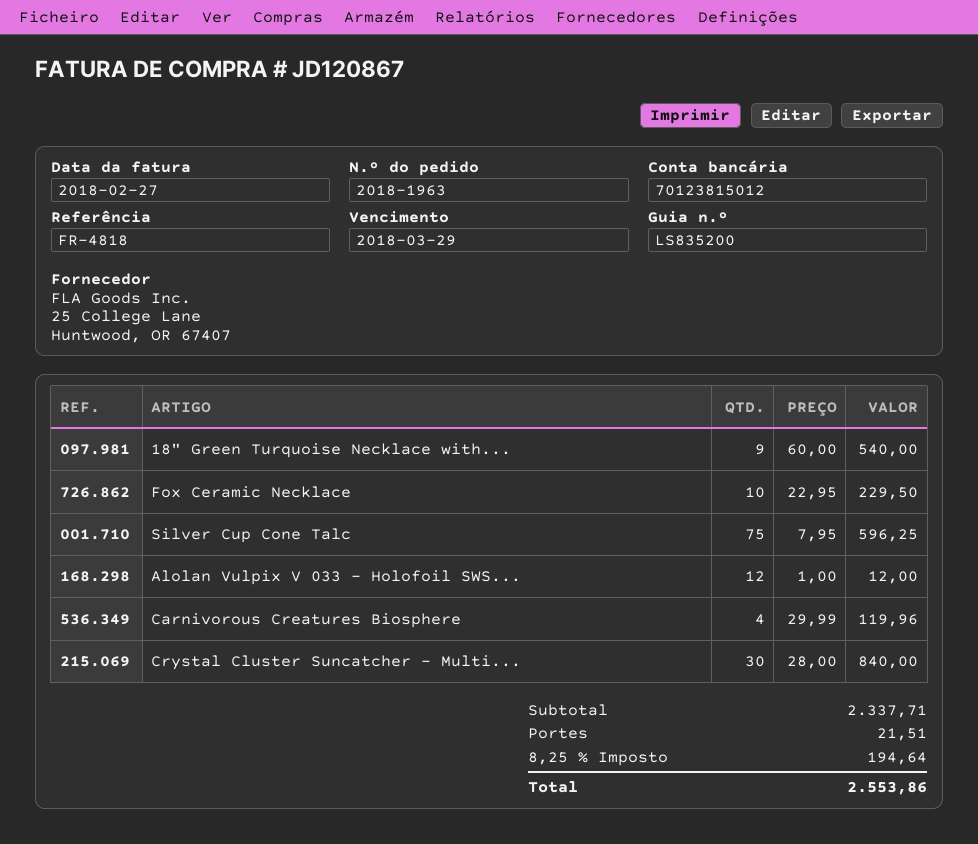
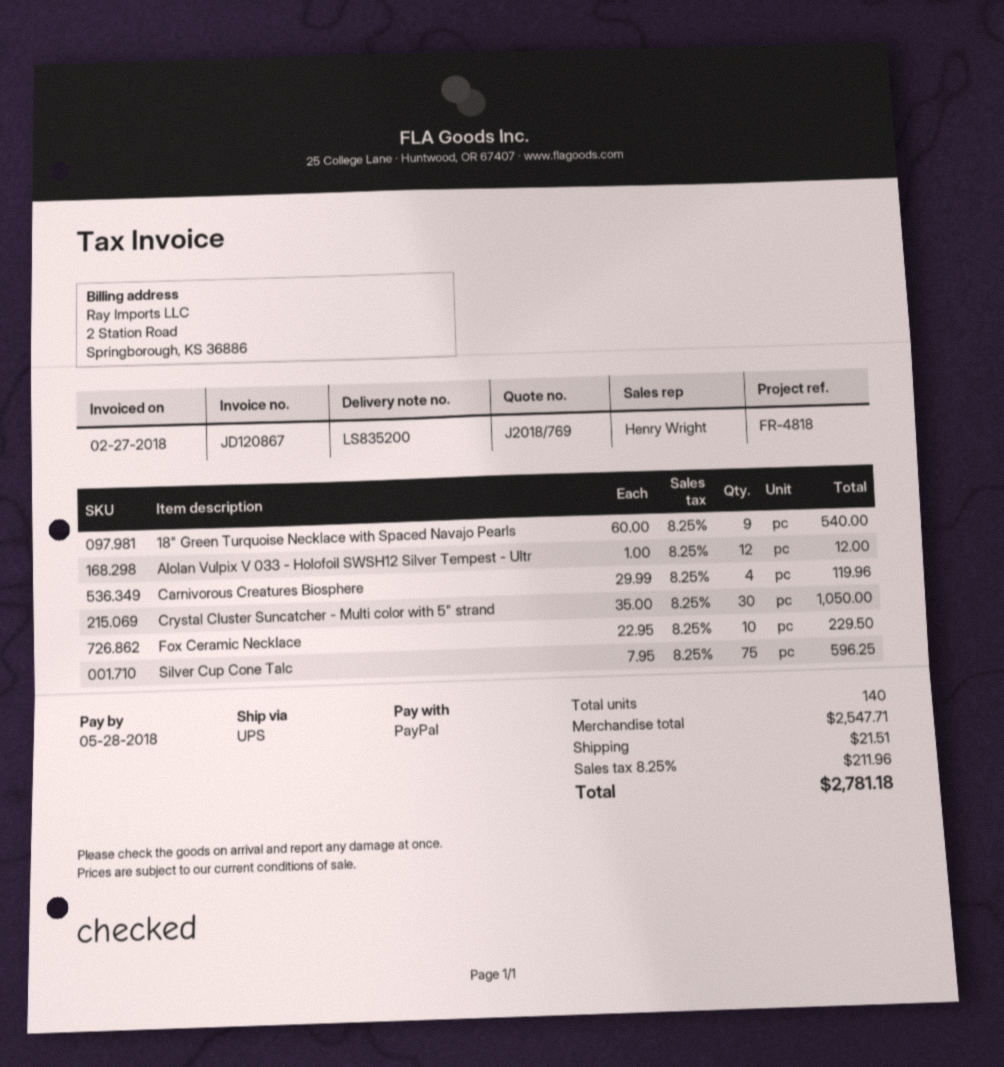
due date: 2018-03-29 -> 2018-05-28
Crystal Cluster Suncatcher - Multi...: 30 x 28.00 = 840.00 -> 30 x 35.00 = 1050.00
subtotal: 2337.71 -> 2547.71
tax: 8.25% = 194.64 -> 8.25% = 211.96
total: 2553.86 -> 2781.18

